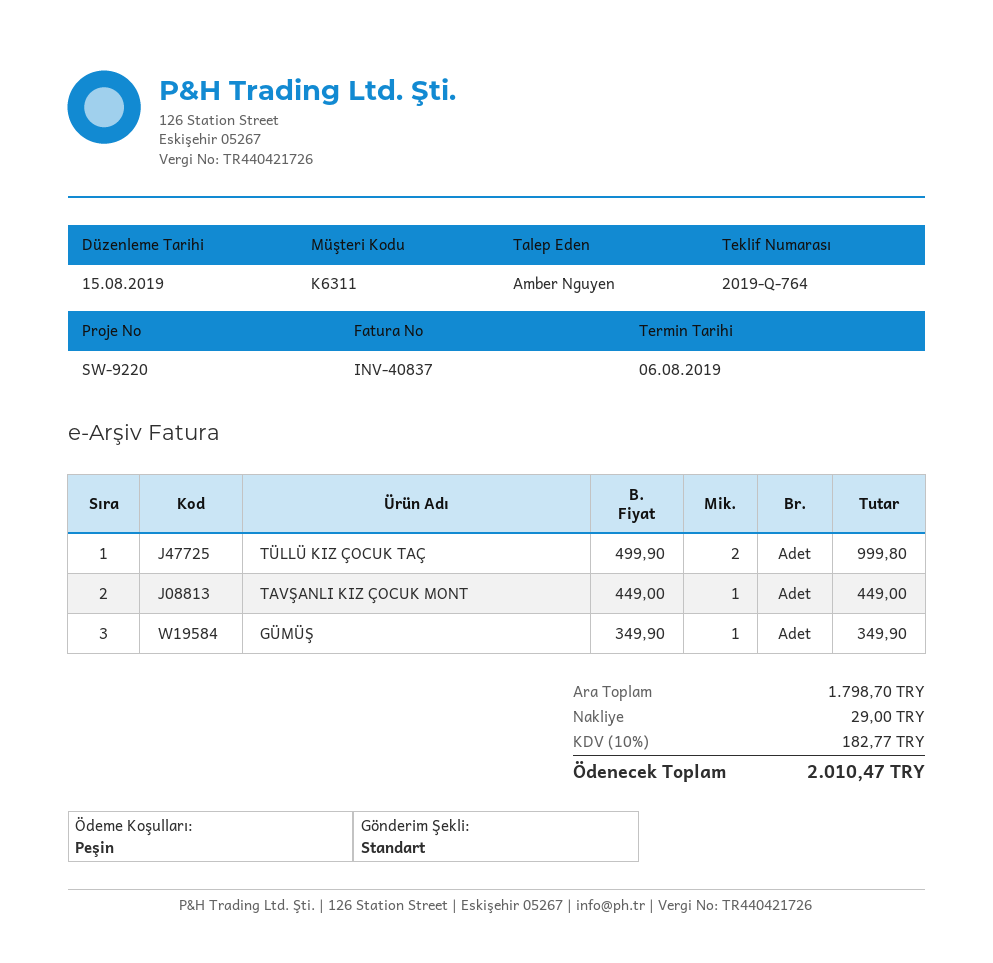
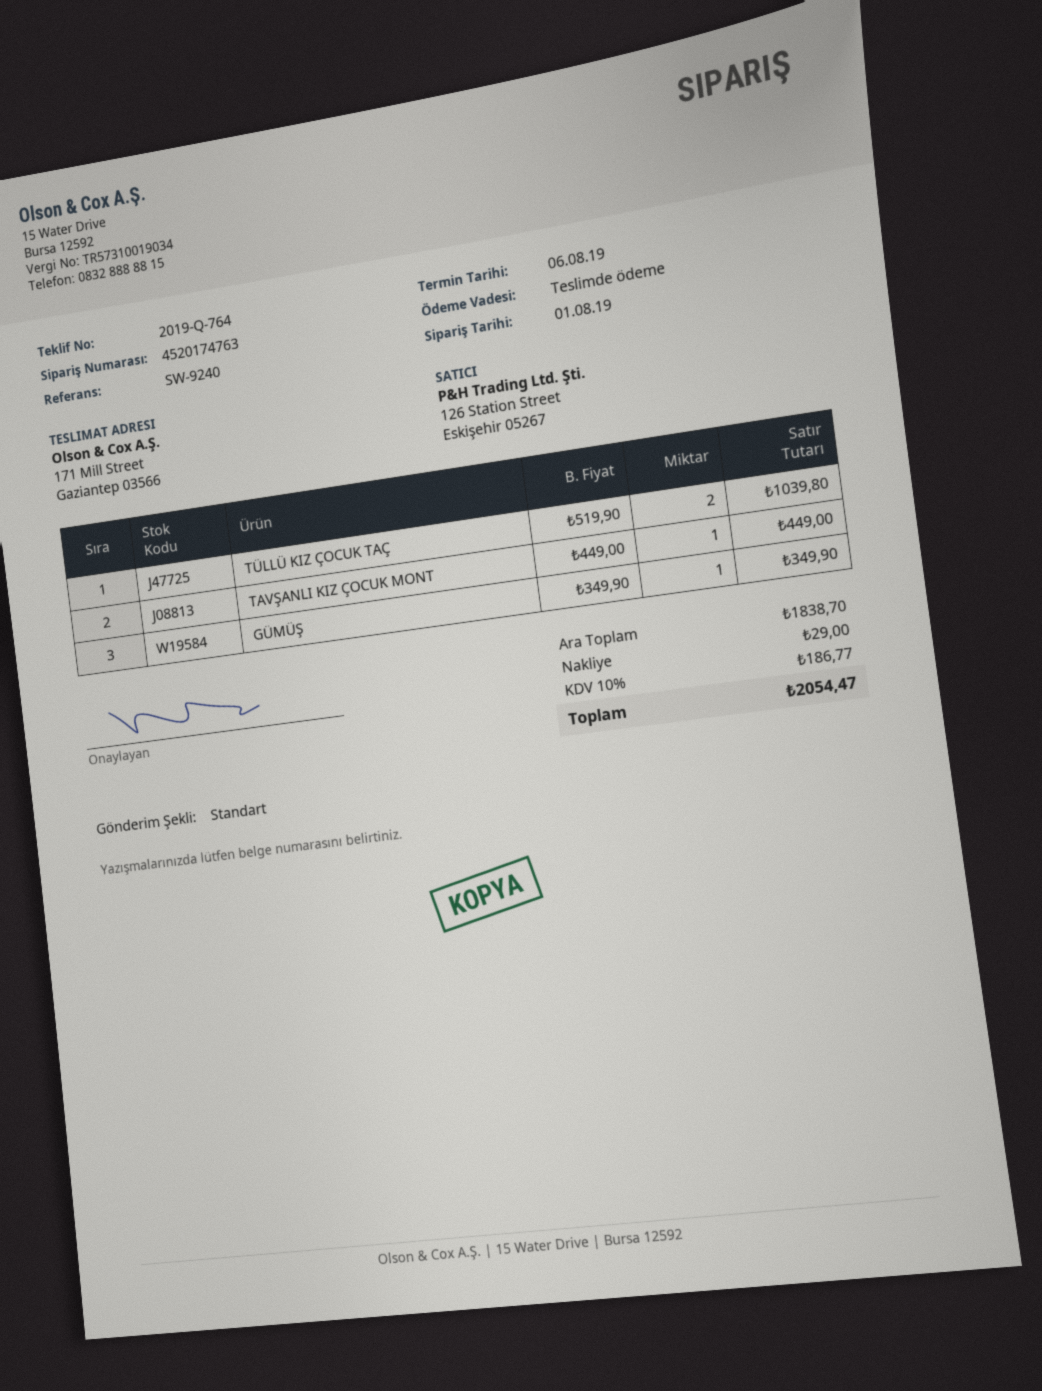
reference: SW-9220 -> SW-9240
TÜLLÜ KIZ ÇOCUK TAÇ: 2 x 499.90 = 999.80 -> 2 x 519.90 = 1039.80
subtotal: 1798.70 -> 1838.70
tax: 10% = 182.77 -> 10% = 186.77
total: 2010.47 -> 2054.47

